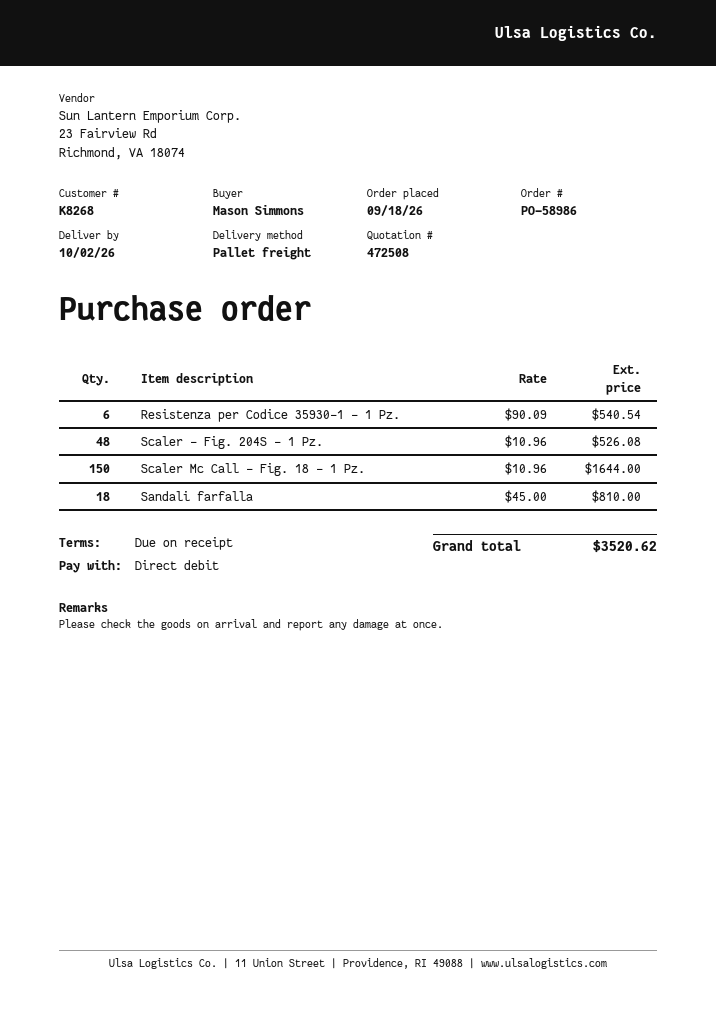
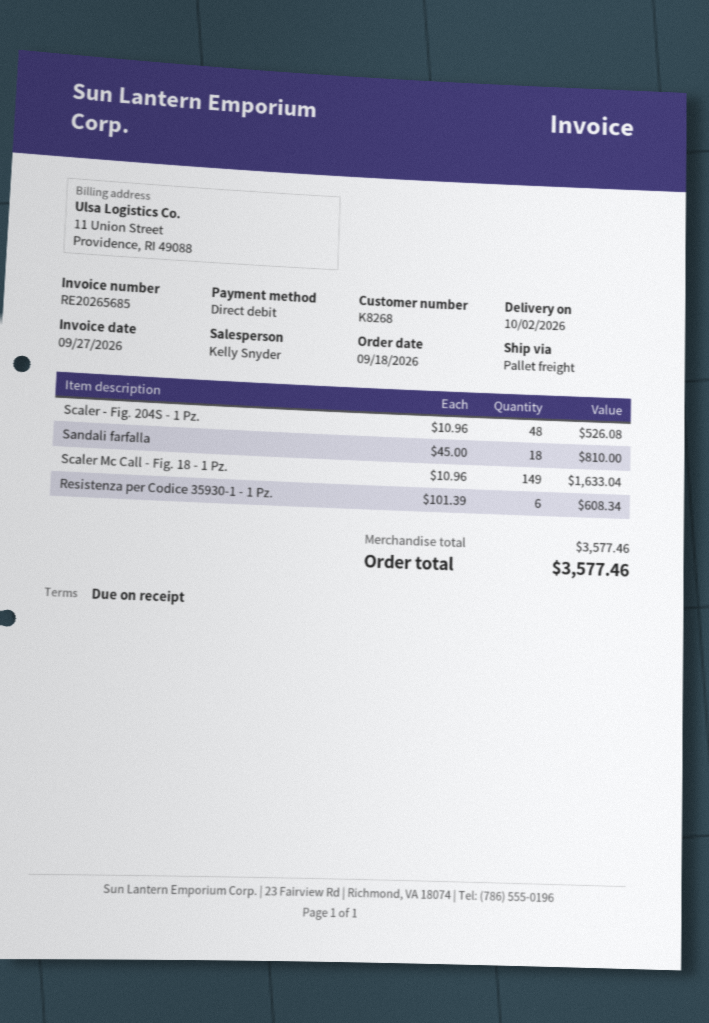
Resistenza per Codice 35930-1 - 1 Pz.: 6 x 90.09 = 540.54 -> 6 x 101.39 = 608.34
Scaler Mc Call - Fig. 18 - 1 Pz.: 150 x 10.96 = 1644.00 -> 149 x 10.96 = 1633.04
total: 3520.62 -> 3577.46

